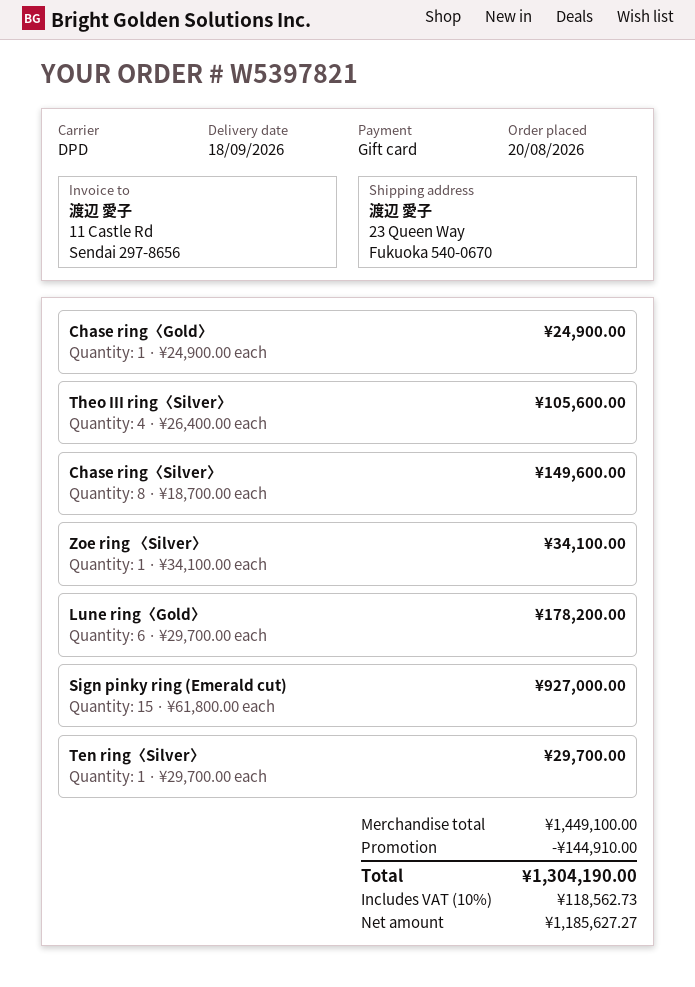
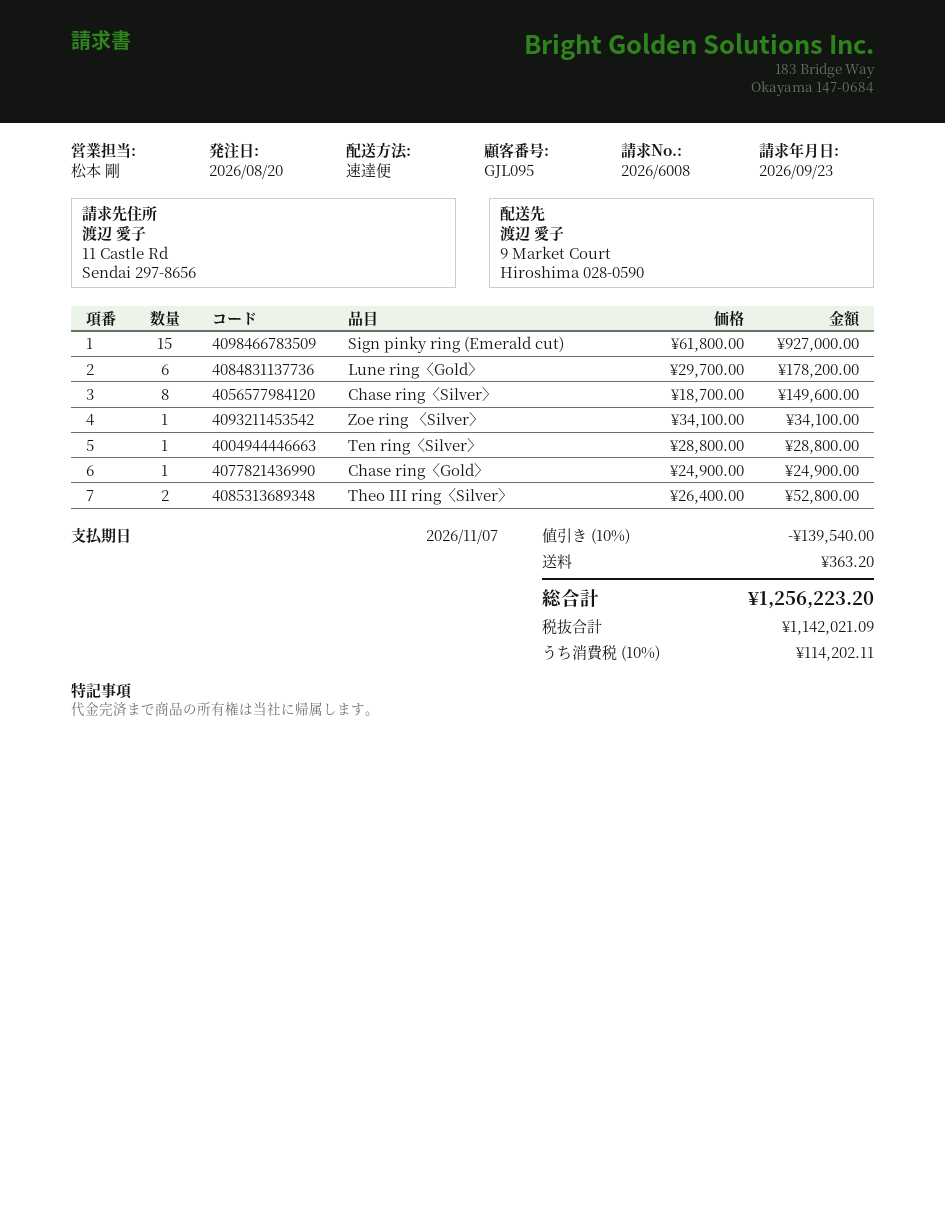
shipping method: DPD -> express
ship to: 23 Queen Way, Fukuoka 540-0670 -> 9 Market Court, Hiroshima 028-0590
Theo III ring〈Silver〉: 4 x 26400.00 = 105600.00 -> 2 x 26400.00 = 52800.00
Ten ring〈Silver〉: 1 x 29700.00 = 29700.00 -> 1 x 28800.00 = 28800.00
discount: 144910.00 -> 139540.00
shipping: none -> 363.20
net: 1185627.27 -> 1142021.09
tax: 10% = 118562.73 -> 10% = 114202.11
total: 1304190.00 -> 1256223.20

